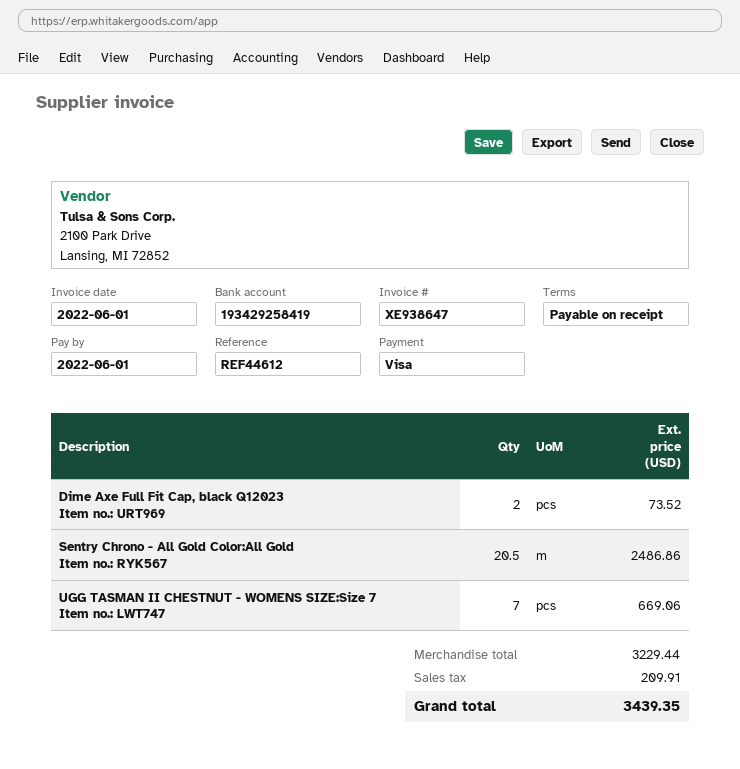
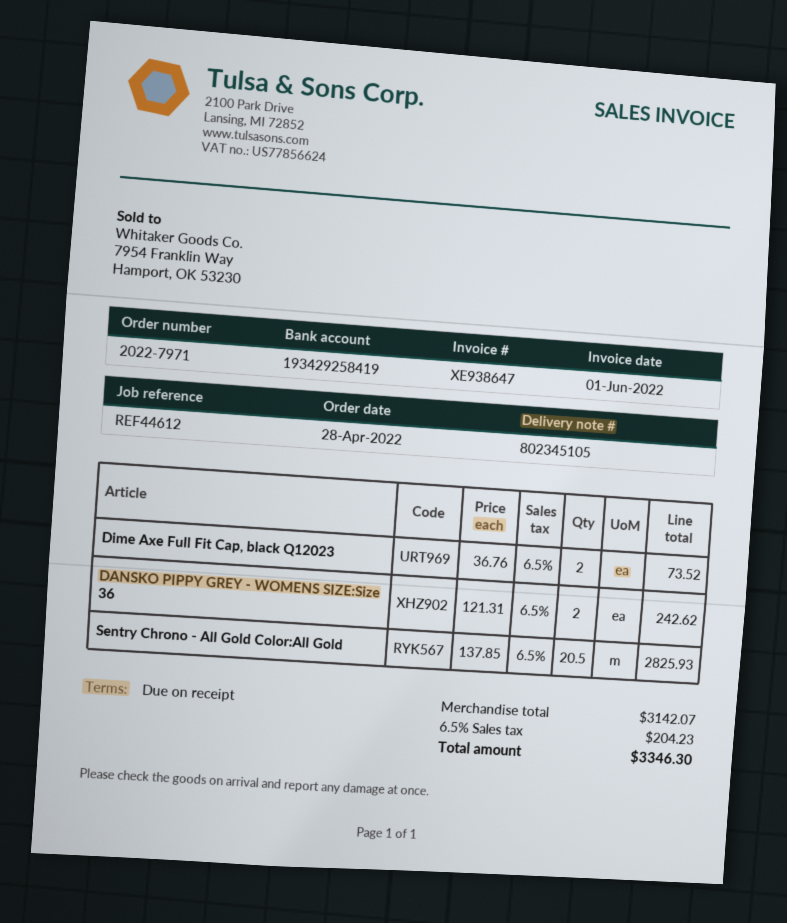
Sentry Chrono - All Gold Color:All Gold: 20.5 for 2486.86 -> 20.5 for 2825.93
UGG TASMAN II CHESTNUT - WOMENS SIZE:Size 7: 7 for 669.06 -> none
DANSKO PIPPY GREY - WOMENS SIZE:Size 36: none -> 2 for 242.62
subtotal: 3229.44 -> 3142.07
tax: 209.91 -> 204.23
total: 3439.35 -> 3346.30

